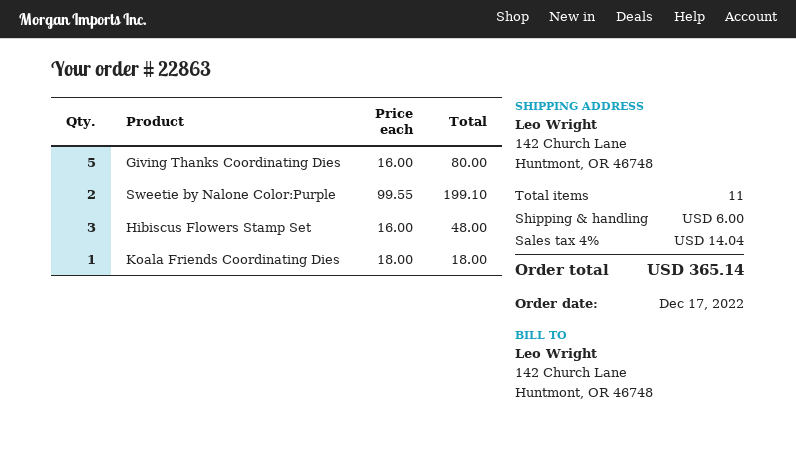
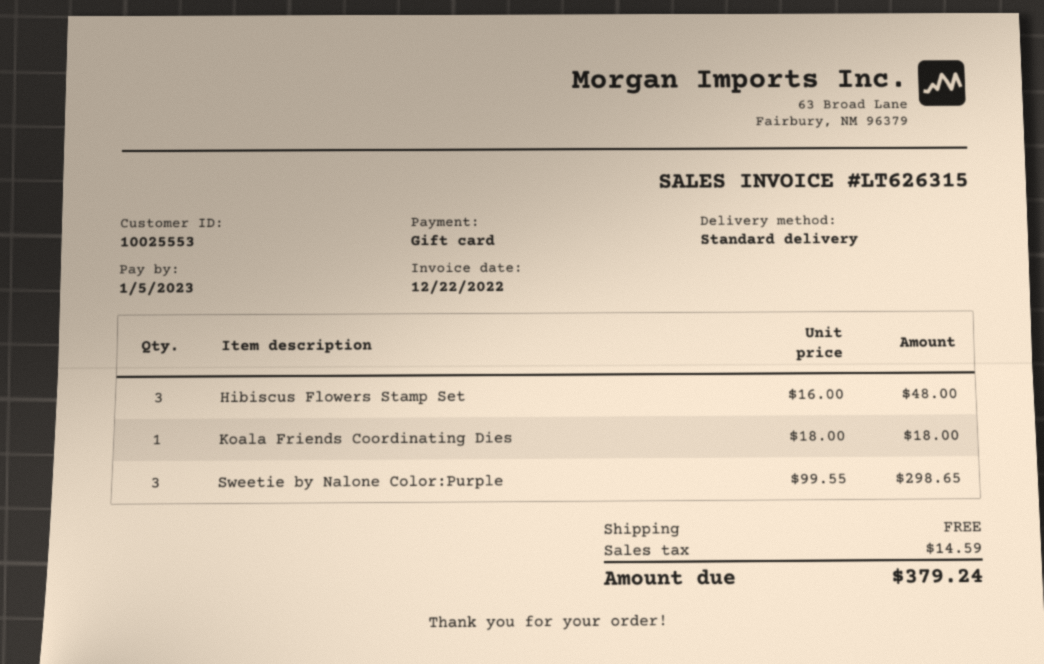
Giving Thanks Coordinating Dies: 5 x 16.00 = 80.00 -> none
Sweetie by Nalone Color:Purple: 2 x 99.55 = 199.10 -> 3 x 99.55 = 298.65
shipping: 6.00 -> 0.00
tax: 14.04 -> 14.59
total: 365.14 -> 379.24

